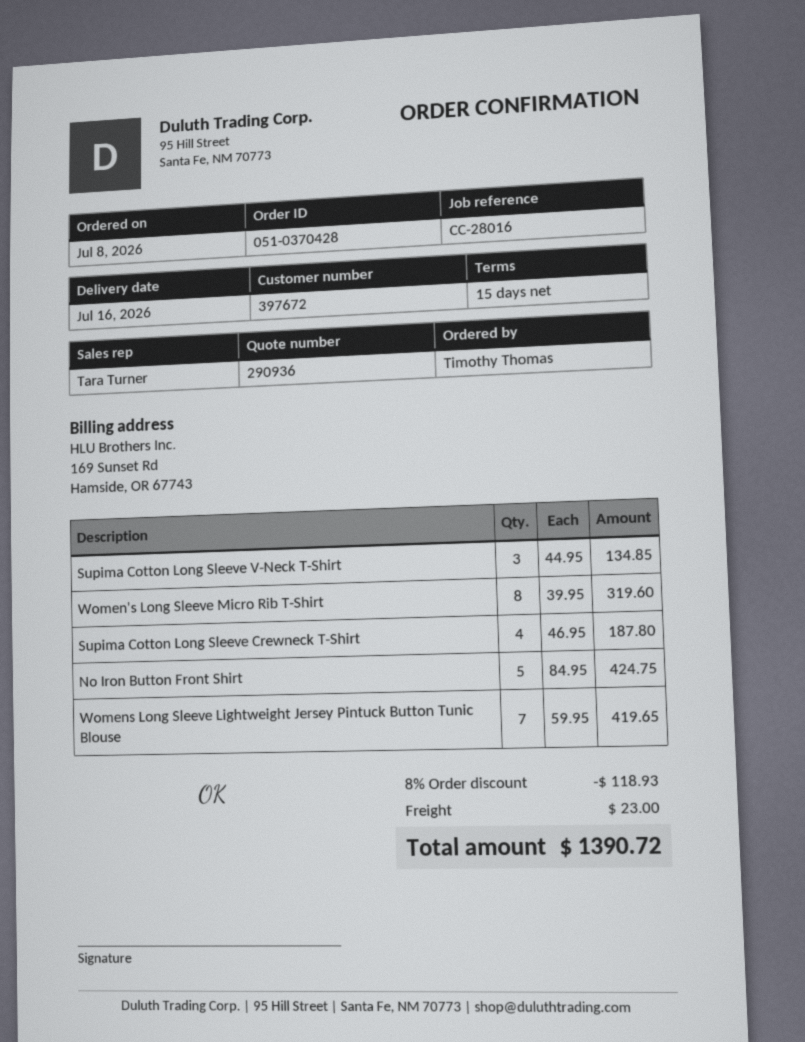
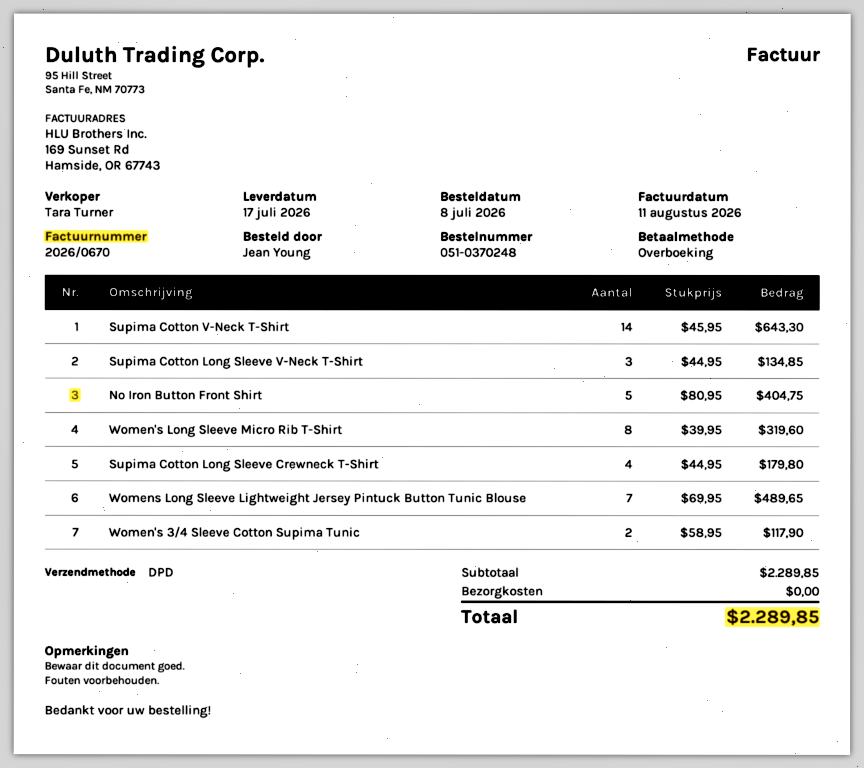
order number: 051-0370428 -> 051-0370248
delivery date: 2026-07-16 -> 2026-07-17
ordered by: Timothy Thomas -> Jean Young
Supima Cotton Long Sleeve Crewneck T-Shirt: 4 x 46.95 = 187.80 -> 4 x 44.95 = 179.80
No Iron Button Front Shirt: 5 x 84.95 = 424.75 -> 5 x 80.95 = 404.75
Womens Long Sleeve Lightweight Jersey Pintuck Button Tunic Blouse: 7 x 59.95 = 419.65 -> 7 x 69.95 = 489.65
Supima Cotton V-Neck T-Shirt: none -> 14 x 45.95 = 643.30
Women's 3/4 Sleeve Cotton Supima Tunic: none -> 2 x 58.95 = 117.90
discount: 8% = 118.93 -> none
shipping: 23.00 -> 0.00
total: 1390.72 -> 2289.85

